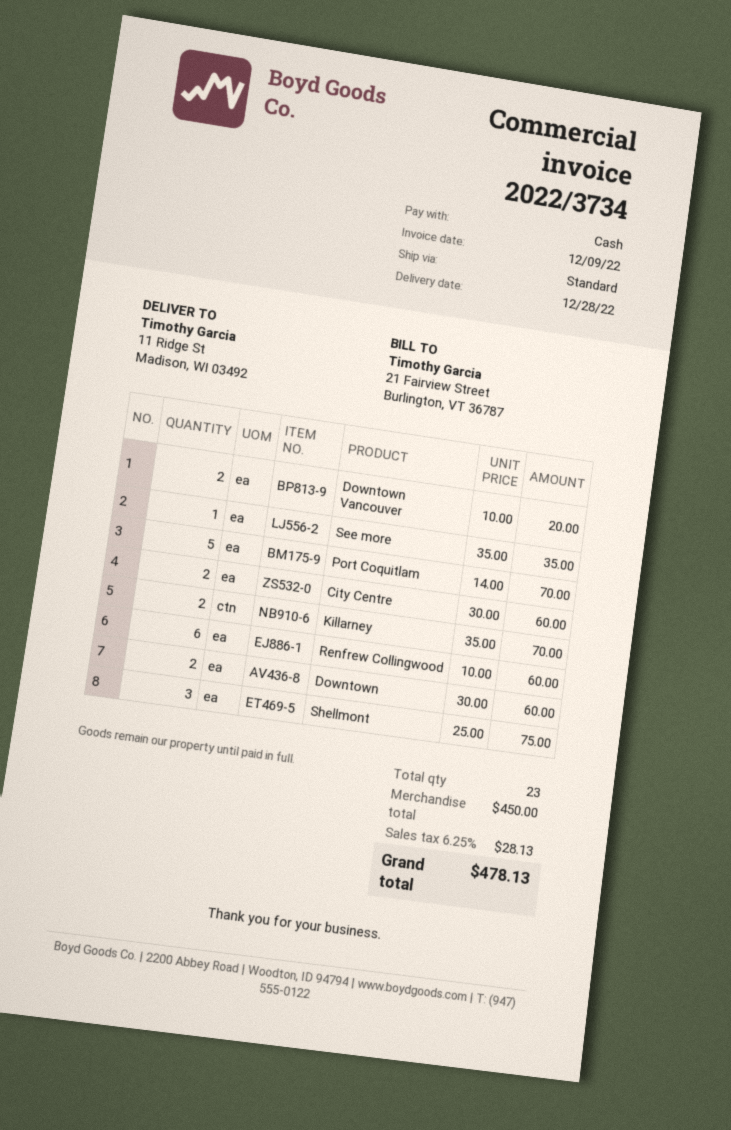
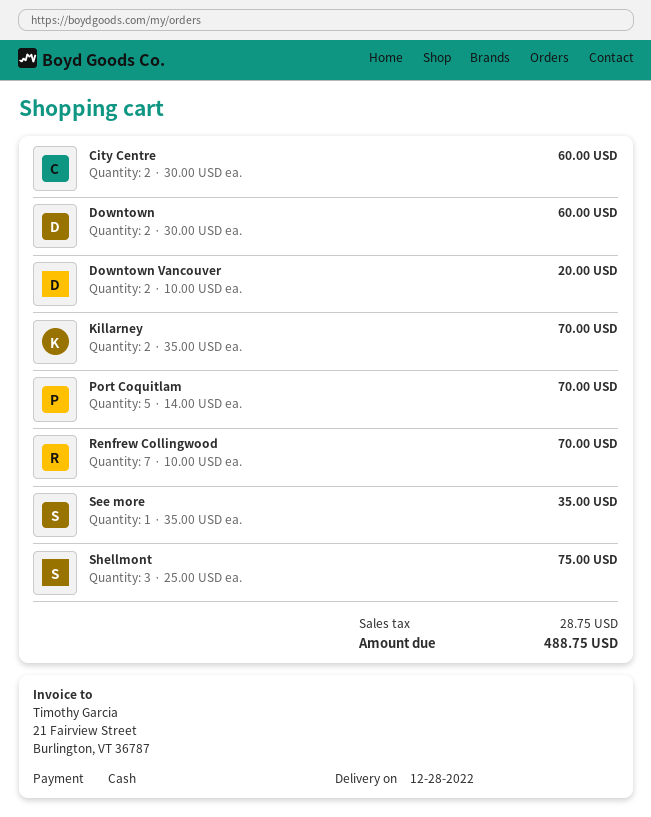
Renfrew Collingwood: 6 x 10.00 = 60.00 -> 7 x 10.00 = 70.00
tax: 28.13 -> 28.75
total: 478.13 -> 488.75

